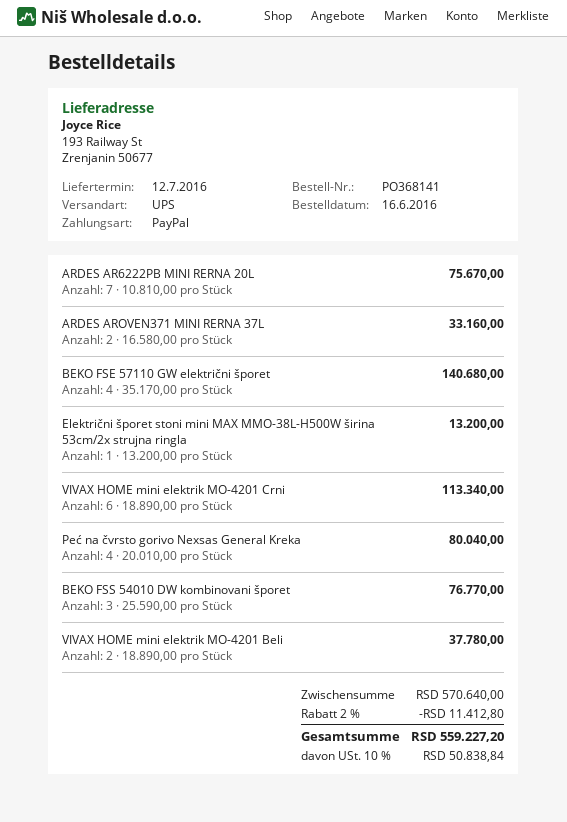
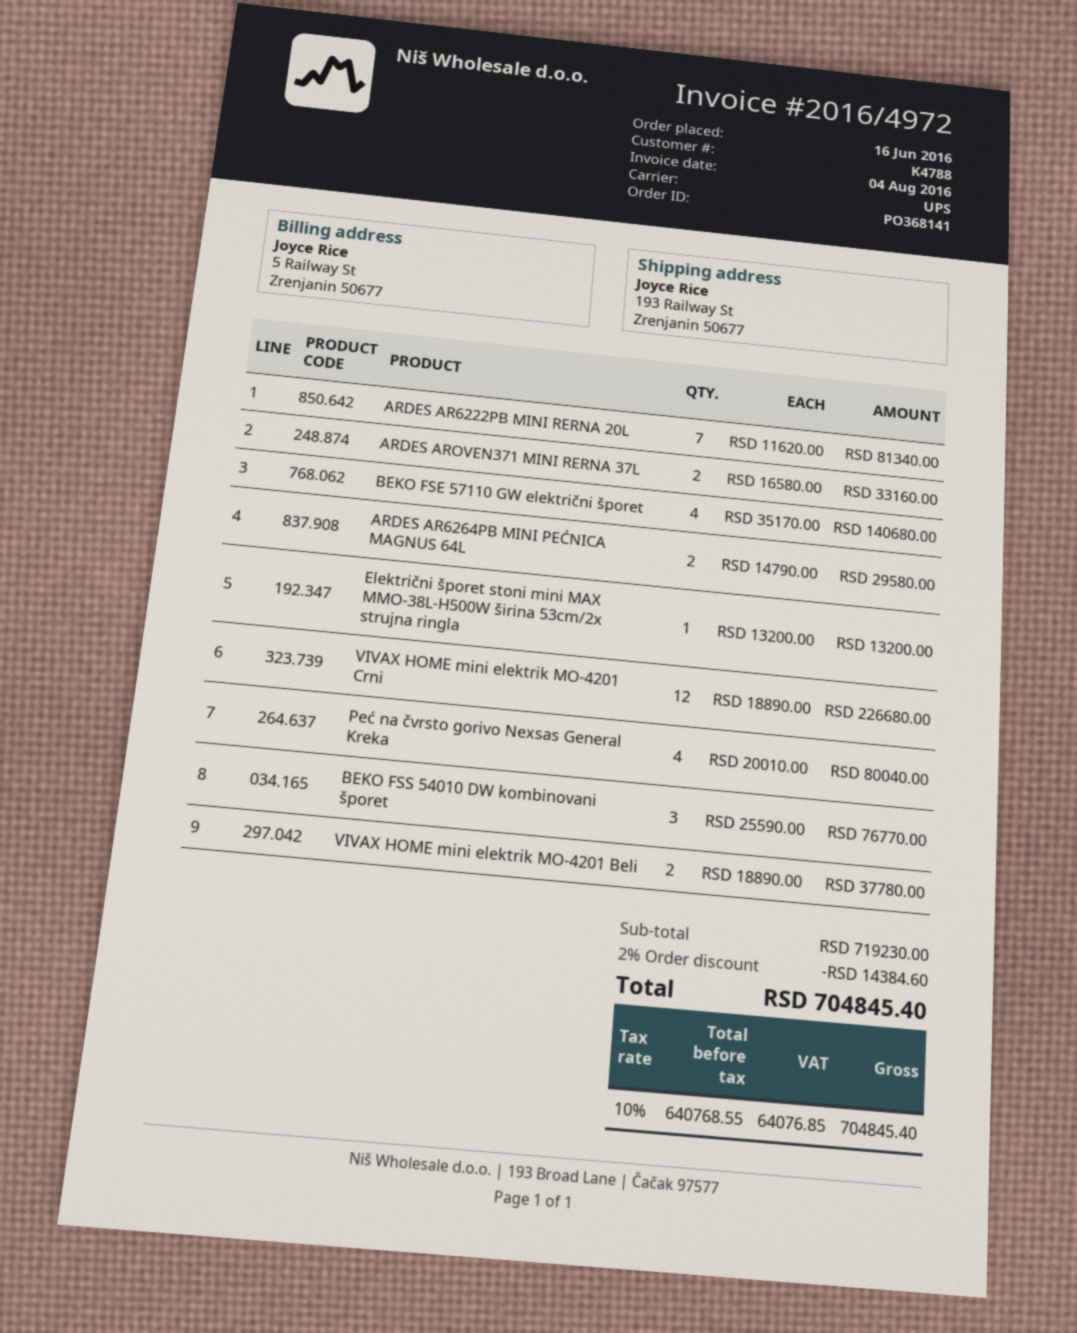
ARDES AR6222PB MINI RERNA 20L: 7 x 10810.00 = 75670.00 -> 7 x 11620.00 = 81340.00
VIVAX HOME mini elektrik MO-4201 Crni: 6 x 18890.00 = 113340.00 -> 12 x 18890.00 = 226680.00
ARDES AR6264PB MINI PEĆNICA MAGNUS 64L: none -> 2 x 14790.00 = 29580.00
subtotal: 570640.00 -> 719230.00
discount: 2% = 11412.80 -> 2% = 14384.60
tax: 10% = 50838.84 -> 10% = 64076.85
total: 559227.20 -> 704845.40

